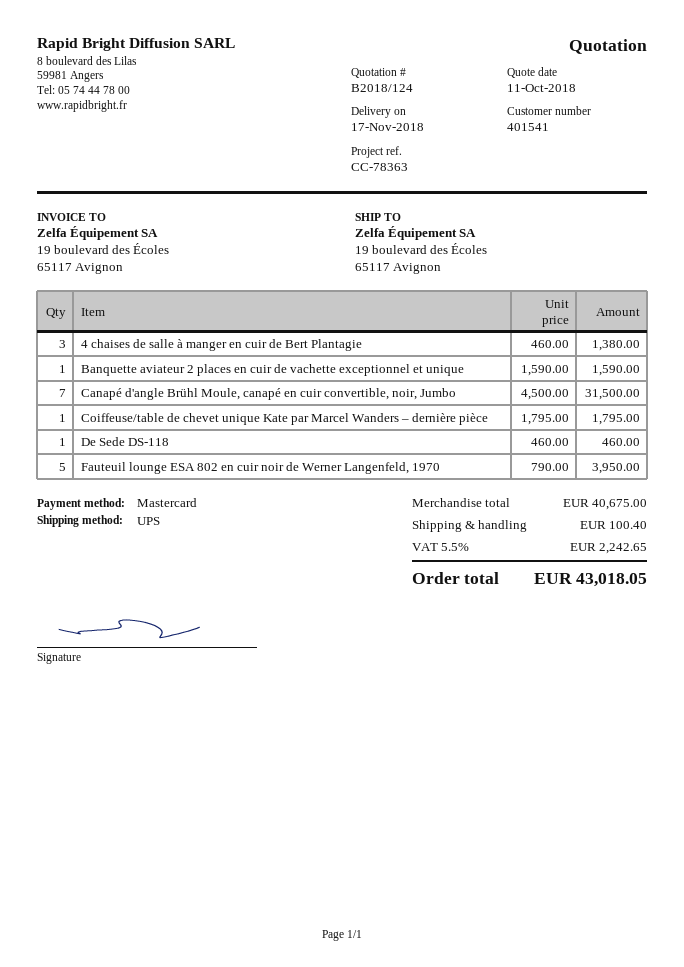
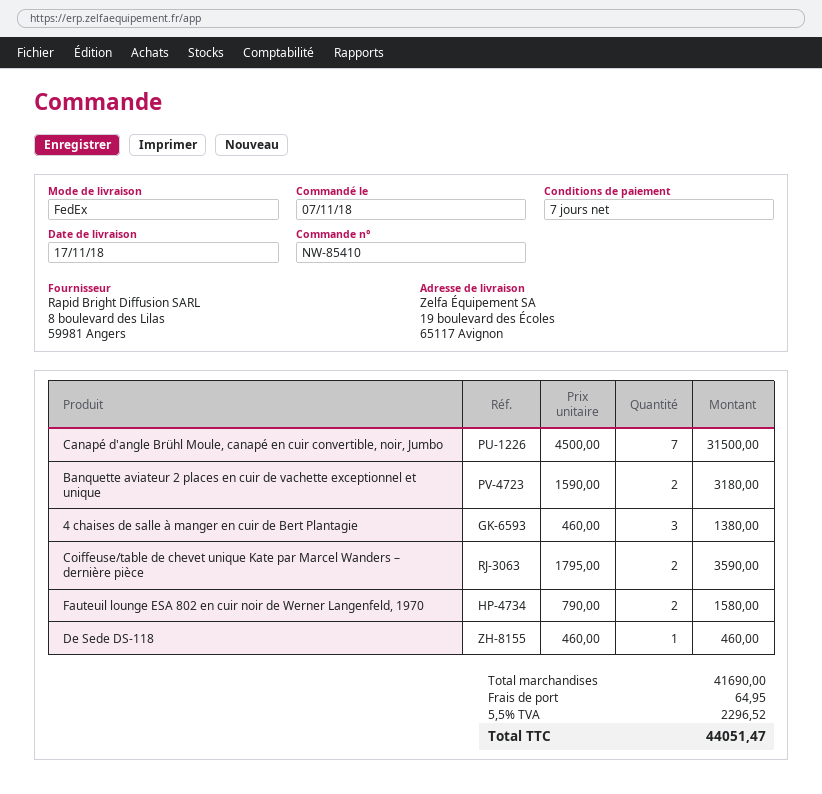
shipping method: UPS -> FedEx
Banquette aviateur 2 places en cuir de vachette exceptionnel et unique: 1 x 1590.00 = 1590.00 -> 2 x 1590.00 = 3180.00
Coiffeuse/table de chevet unique Kate par Marcel Wanders – dernière pièce: 1 x 1795.00 = 1795.00 -> 2 x 1795.00 = 3590.00
Fauteuil lounge ESA 802 en cuir noir de Werner Langenfeld, 1970: 5 x 790.00 = 3950.00 -> 2 x 790.00 = 1580.00
subtotal: 40675.00 -> 41690.00
shipping: 100.40 -> 64.95
tax: 5.5% = 2242.65 -> 5.5% = 2296.52
total: 43018.05 -> 44051.47

